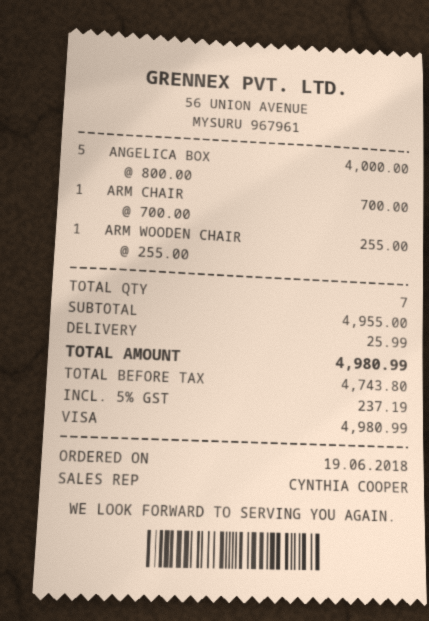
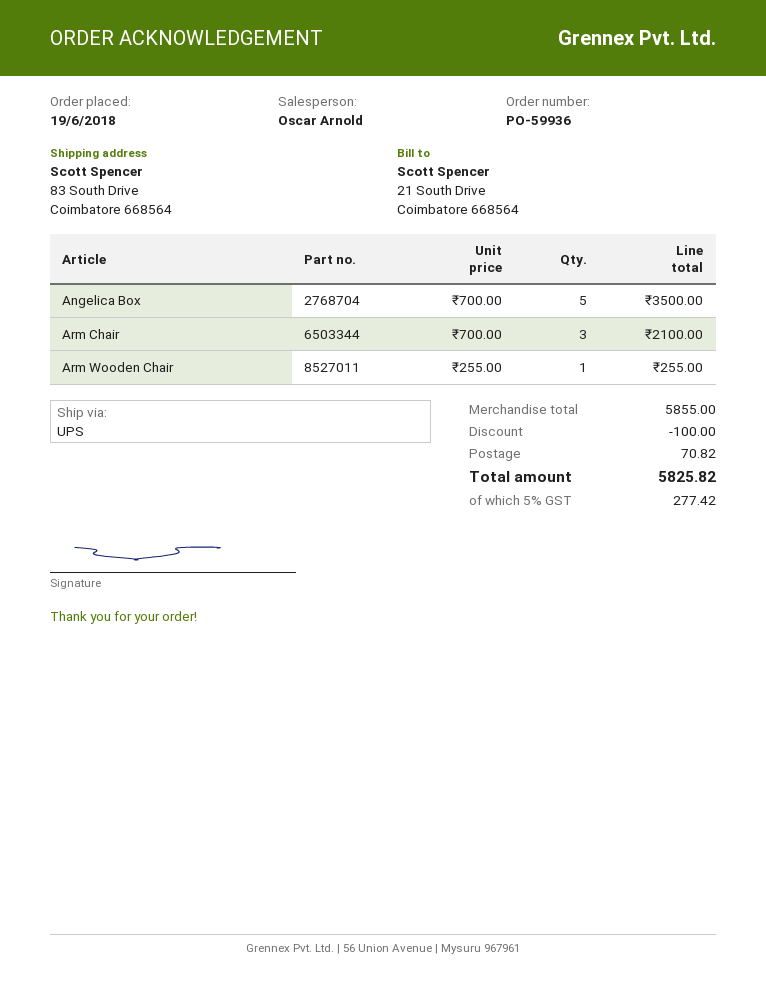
sales rep: CYNTHIA COOPER -> Oscar Arnold
ANGELICA BOX: 5 x 800.00 = 4000.00 -> 5 x 700.00 = 3500.00
ARM CHAIR: 1 x 700.00 = 700.00 -> 3 x 700.00 = 2100.00
subtotal: 4955.00 -> 5855.00
discount: none -> 100.00
shipping: 25.99 -> 70.82
tax: 5% = 237.19 -> 5% = 277.42
total: 4980.99 -> 5825.82

